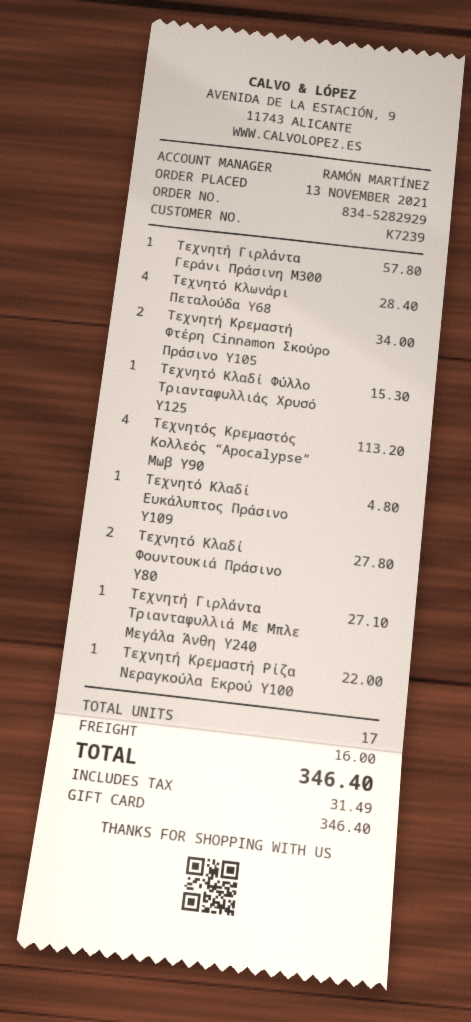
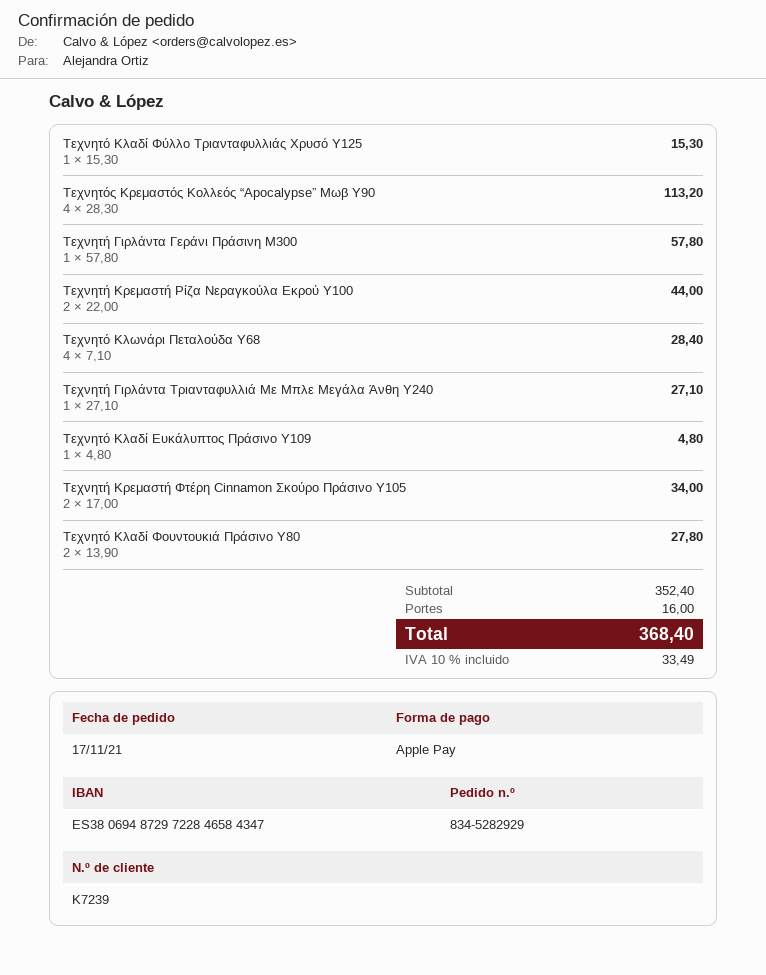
order date: 2021-11-13 -> 2021-11-17
payment method: gift card -> Apple Pay
Τεχνητή Κρεμαστή Ρίζα Νεραγκούλα Εκρού Υ100: 1 for 22.00 -> 2 for 44.00
tax: 31.49 -> 33.49
total: 346.40 -> 368.40

